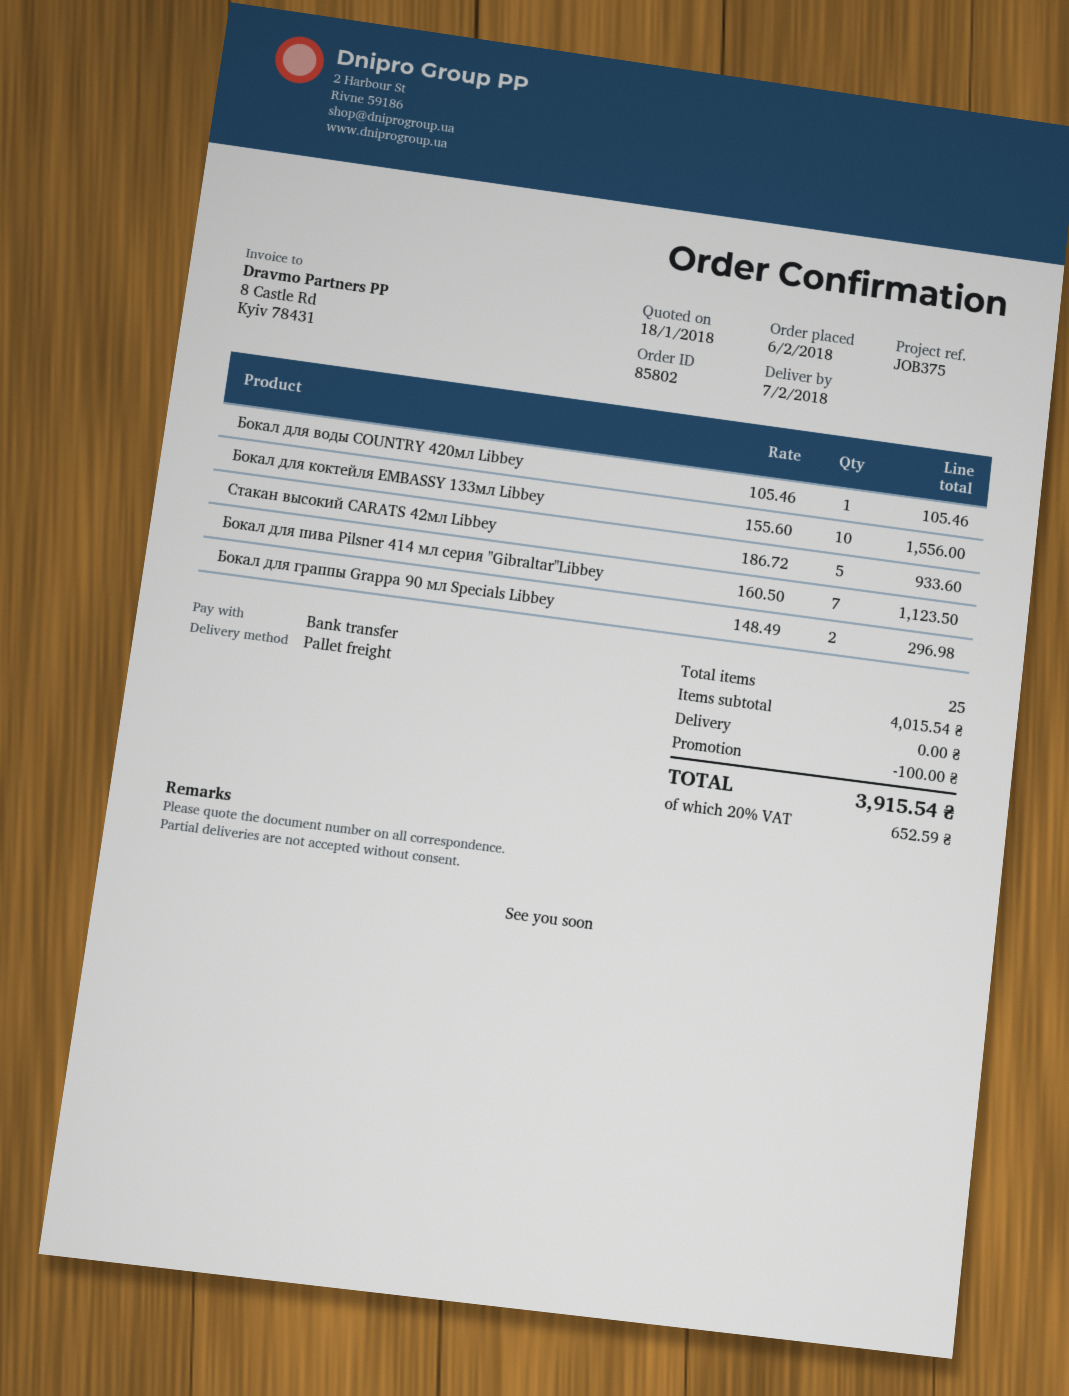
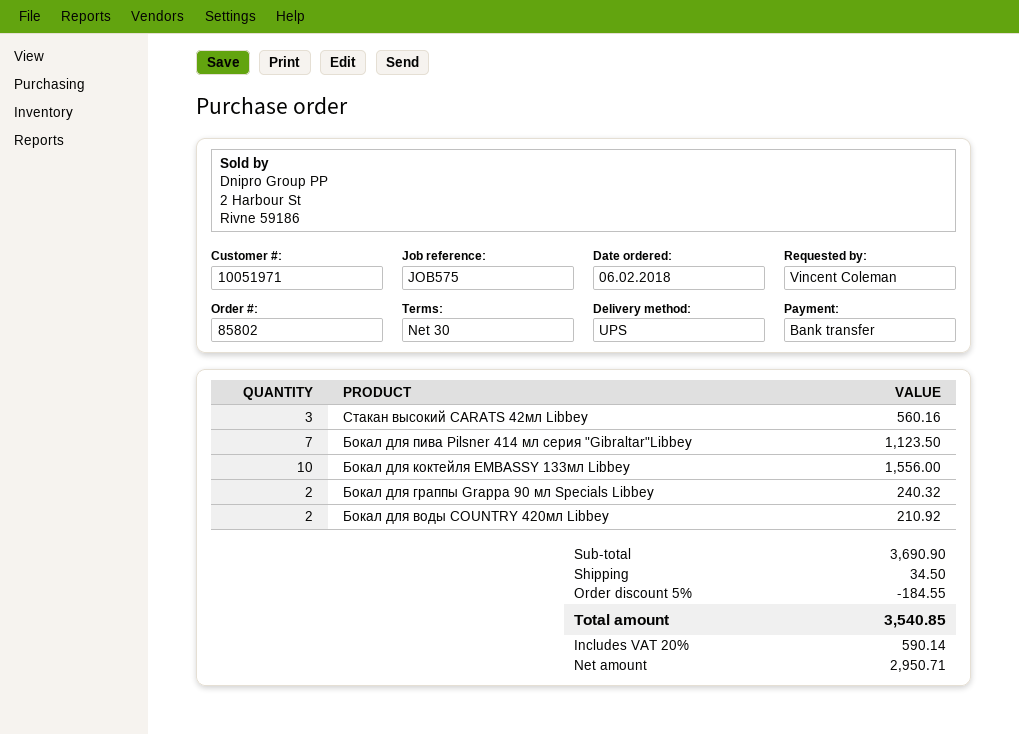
reference: JOB375 -> JOB575
shipping method: pallet freight -> UPS
Бокал для воды COUNTRY 420мл Libbey: 1 for 105.46 -> 2 for 210.92
Стакан высокий CARATS 42мл Libbey: 5 for 933.60 -> 3 for 560.16
Бокал для граппы Grappa 90 мл Specials Libbey: 2 for 296.98 -> 2 for 240.32
subtotal: 4015.54 -> 3690.90
discount: 100.00 -> 184.55
shipping: 0.00 -> 34.50
tax: 20% = 652.59 -> 20% = 590.14
total: 3915.54 -> 3540.85

